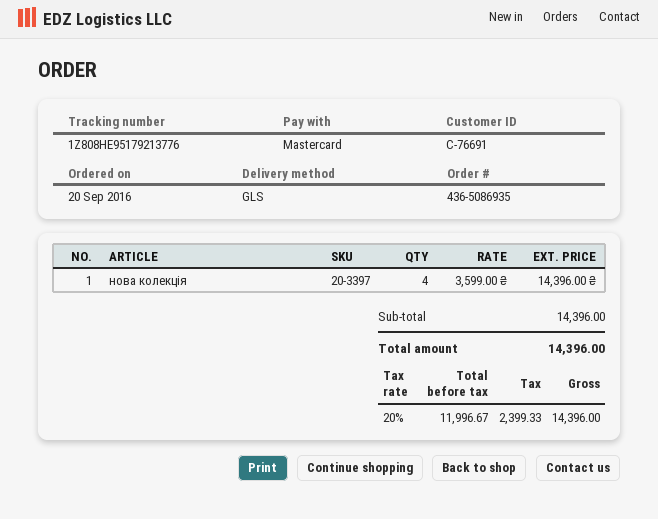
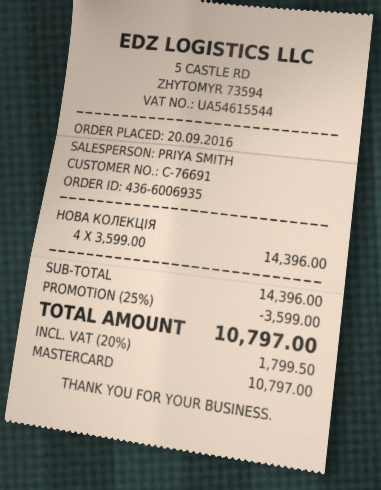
order number: 436-5086935 -> 436-6006935
discount: none -> 25% = 3599.00
tax: 20% = 2399.33 -> 20% = 1799.50
total: 14396.00 -> 10797.00

